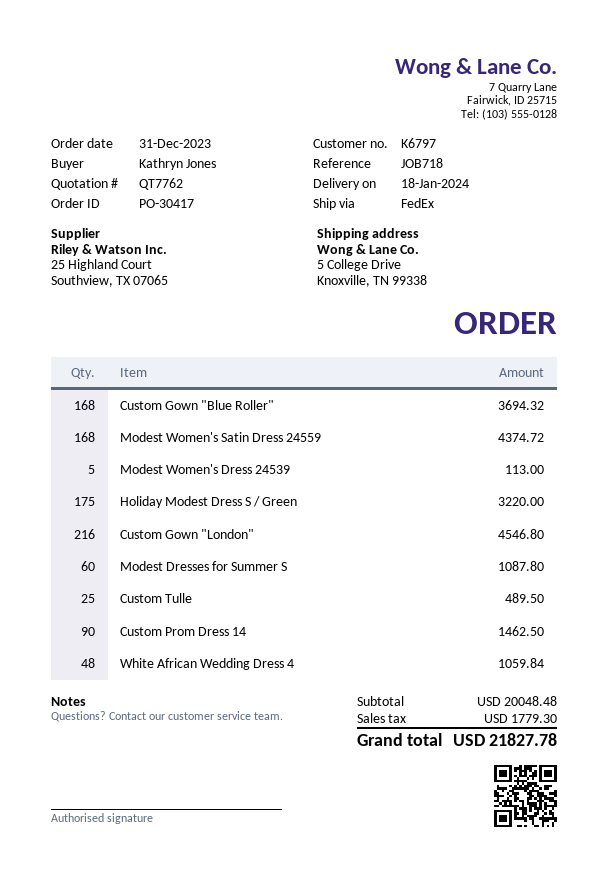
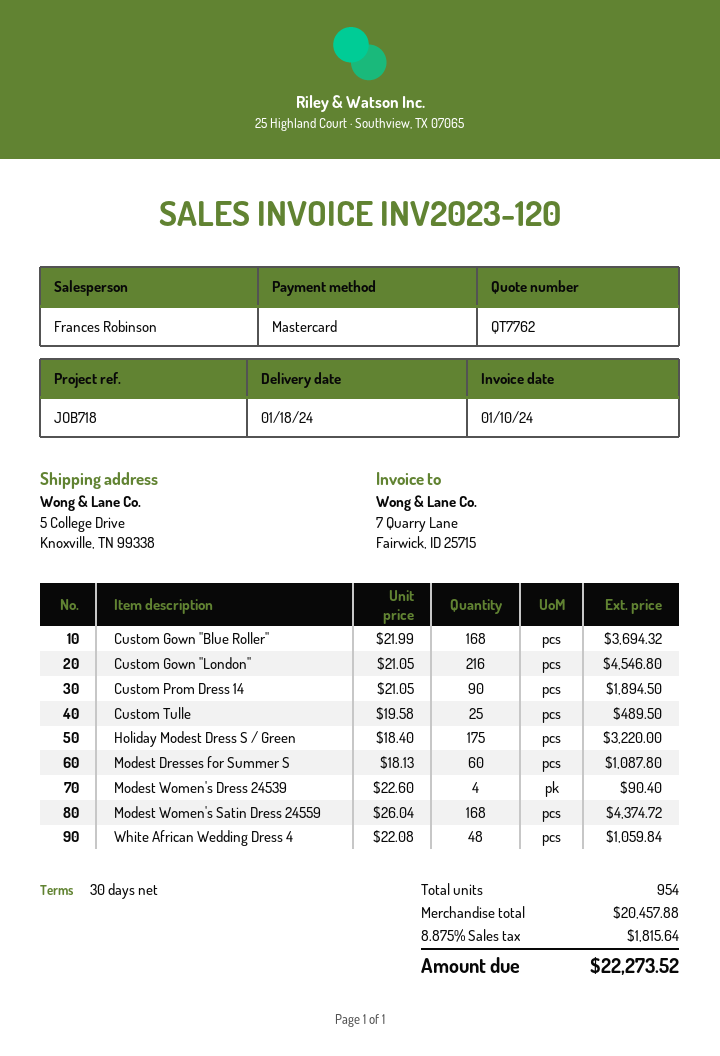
Modest Women's Dress 24539: 5 for 113.00 -> 4 for 90.40
Custom Prom Dress 14: 90 for 1462.50 -> 90 for 1894.50
subtotal: 20048.48 -> 20457.88
tax: 1779.30 -> 1815.64
total: 21827.78 -> 22273.52

